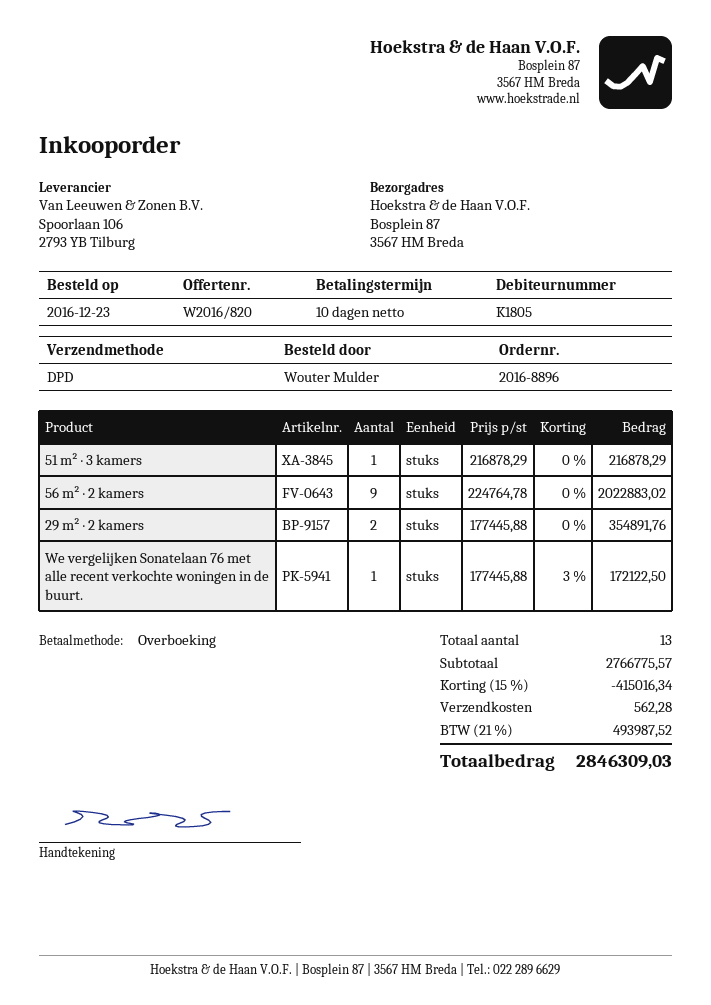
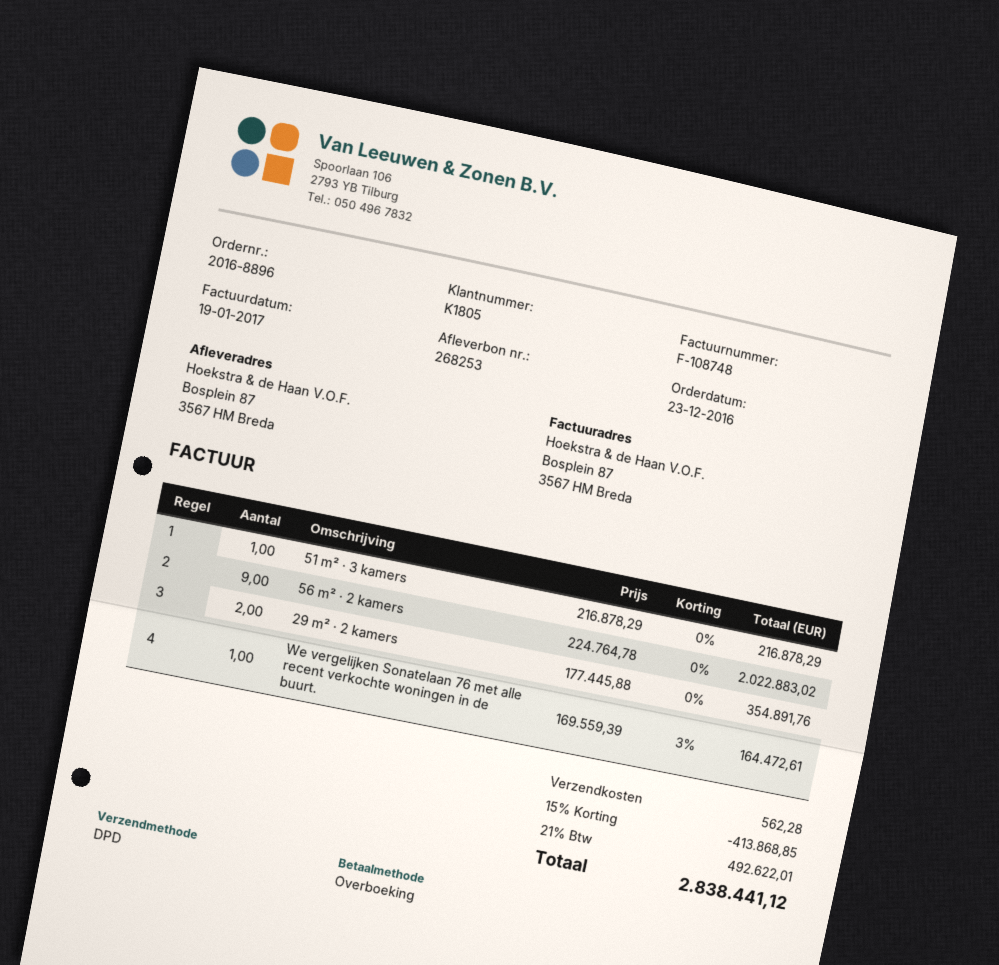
We vergelijken Sonatelaan 76 met alle recent verkochte woningen in de buurt.: 1 x 177445.88 - 3% = 172122.50 -> 1 x 169559.39 - 3% = 164472.61
discount: 15% = 415016.34 -> 15% = 413868.85
tax: 21% = 493987.52 -> 21% = 492622.01
total: 2846309.03 -> 2838441.12

